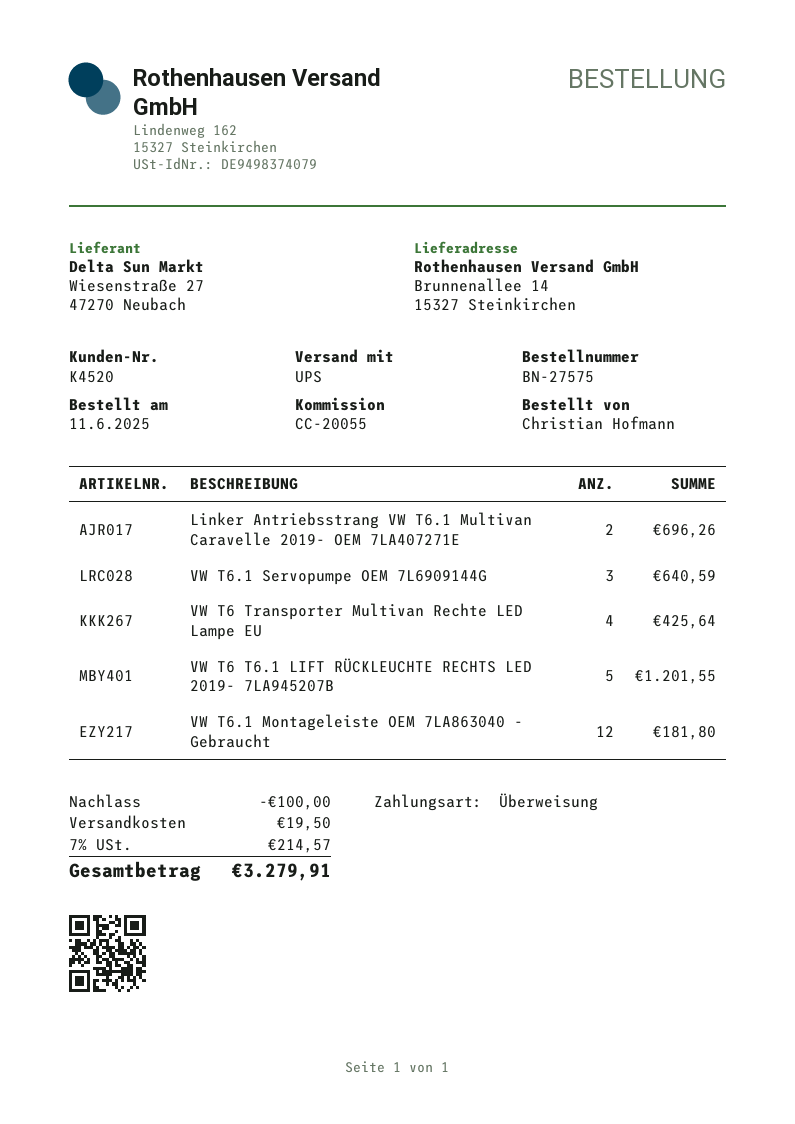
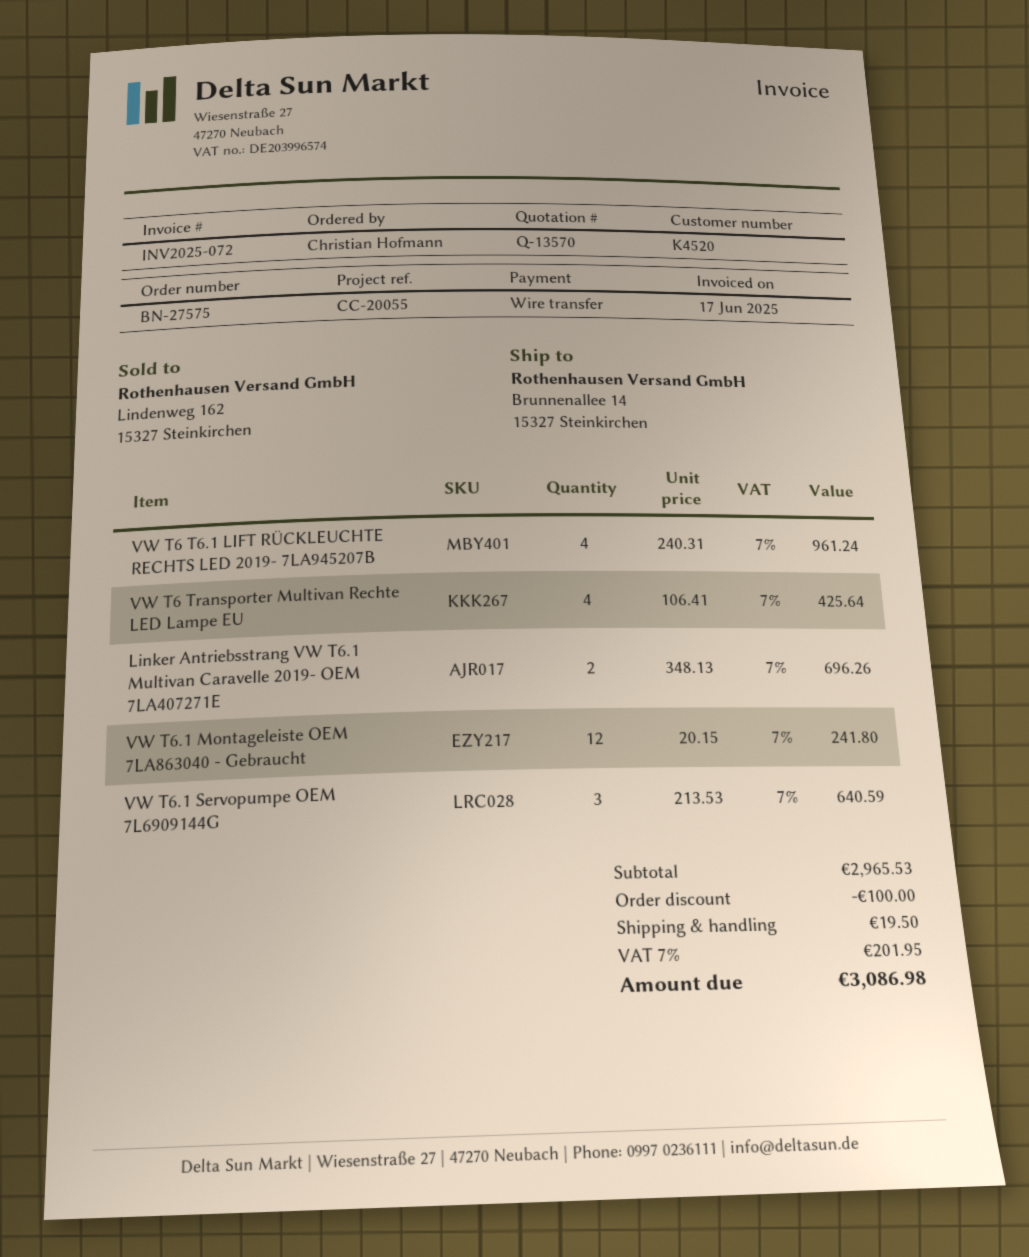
VW T6 T6.1 LIFT RÜCKLEUCHTE RECHTS LED 2019- 7LA945207B: 5 for 1201.55 -> 4 for 961.24
VW T6.1 Montageleiste OEM 7LA863040 - Gebraucht: 12 for 181.80 -> 12 for 241.80
tax: 7% = 214.57 -> 7% = 201.95
total: 3279.91 -> 3086.98

